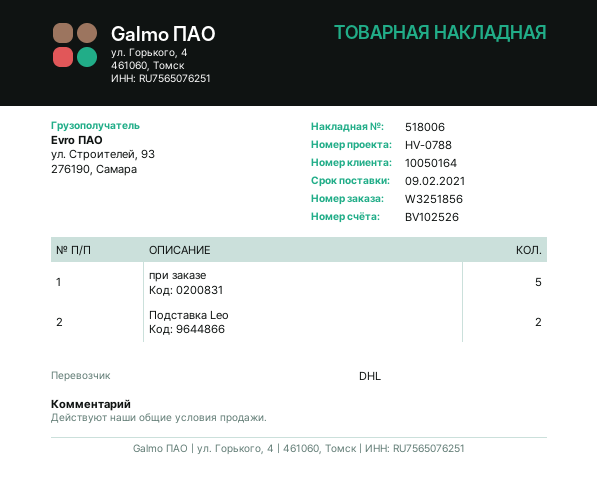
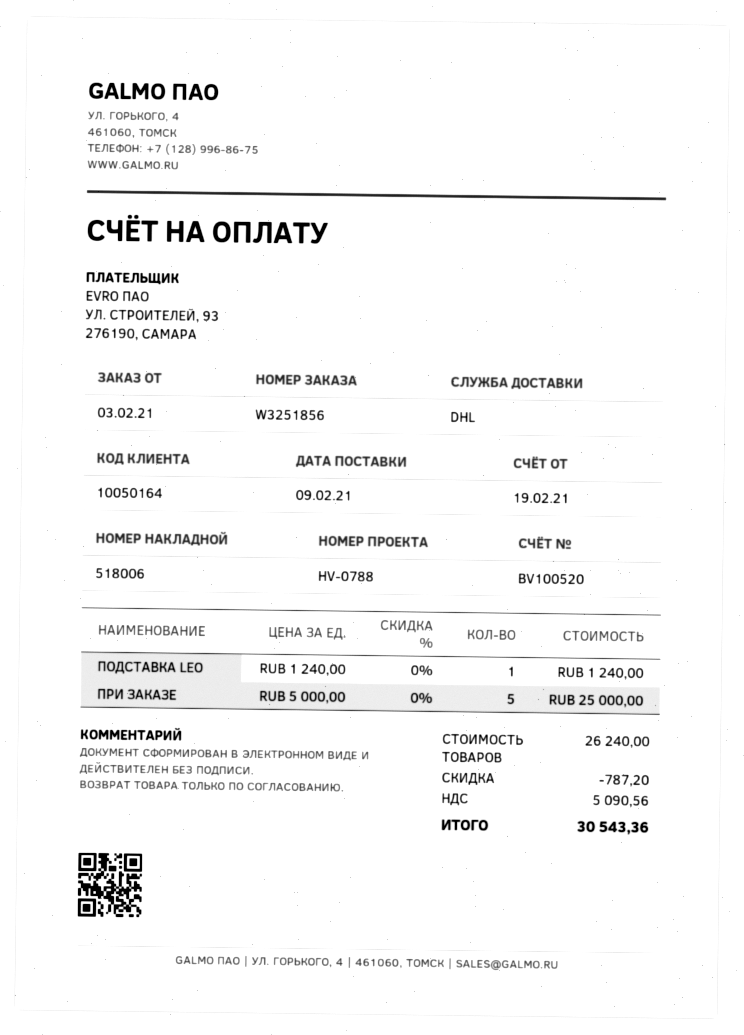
invoice number: BV102526 -> BV100520
Подставка Leo: 2 -> 1

